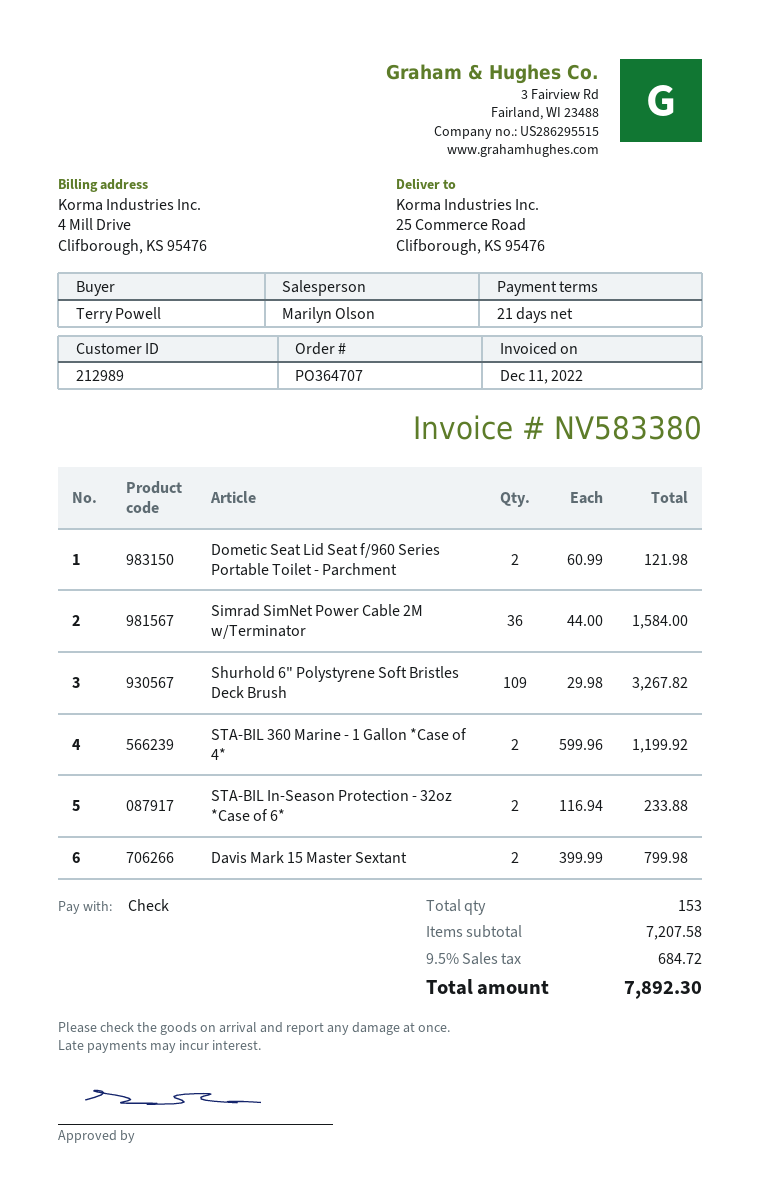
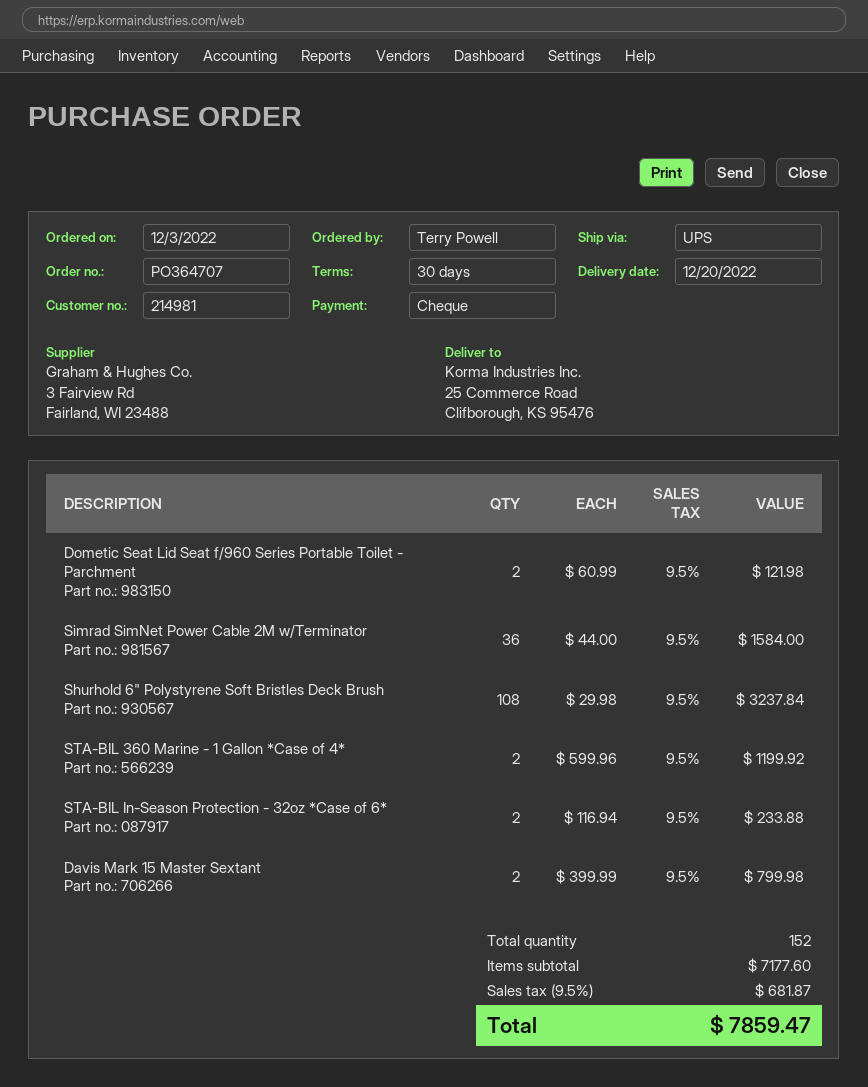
payment terms: 21 days -> 30 days
customer number: 212989 -> 214981
Shurhold 6" Polystyrene Soft Bristles Deck Brush: 109 x 29.98 = 3267.82 -> 108 x 29.98 = 3237.84
total quantity: 153 -> 152
subtotal: 7207.58 -> 7177.60
tax: 9.5% = 684.72 -> 9.5% = 681.87
total: 7892.30 -> 7859.47

